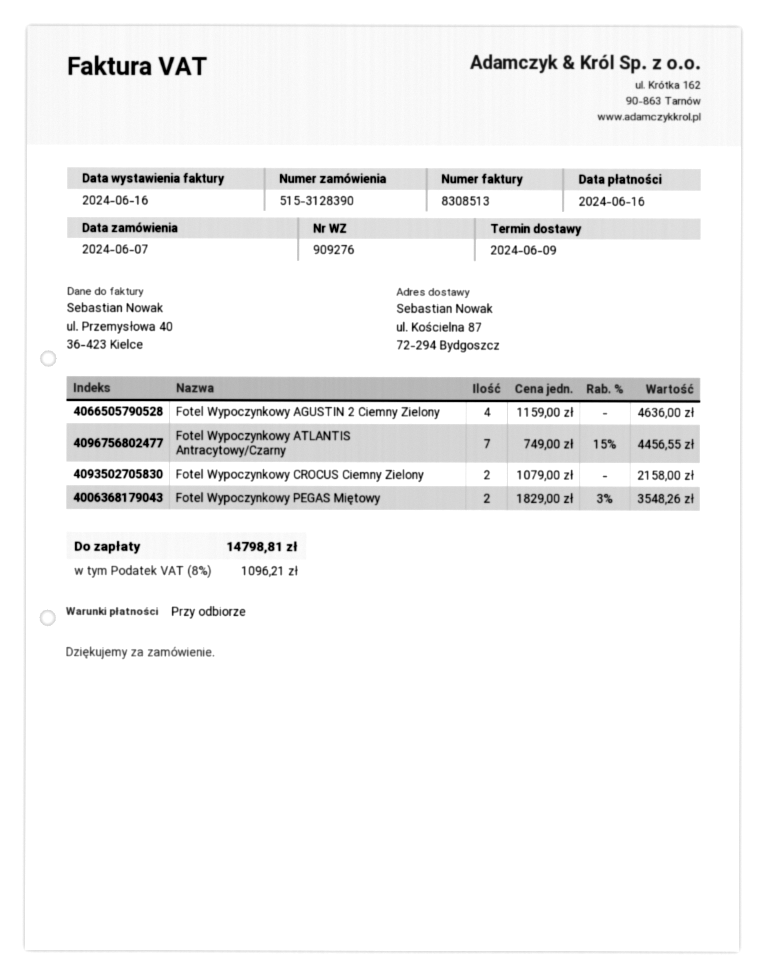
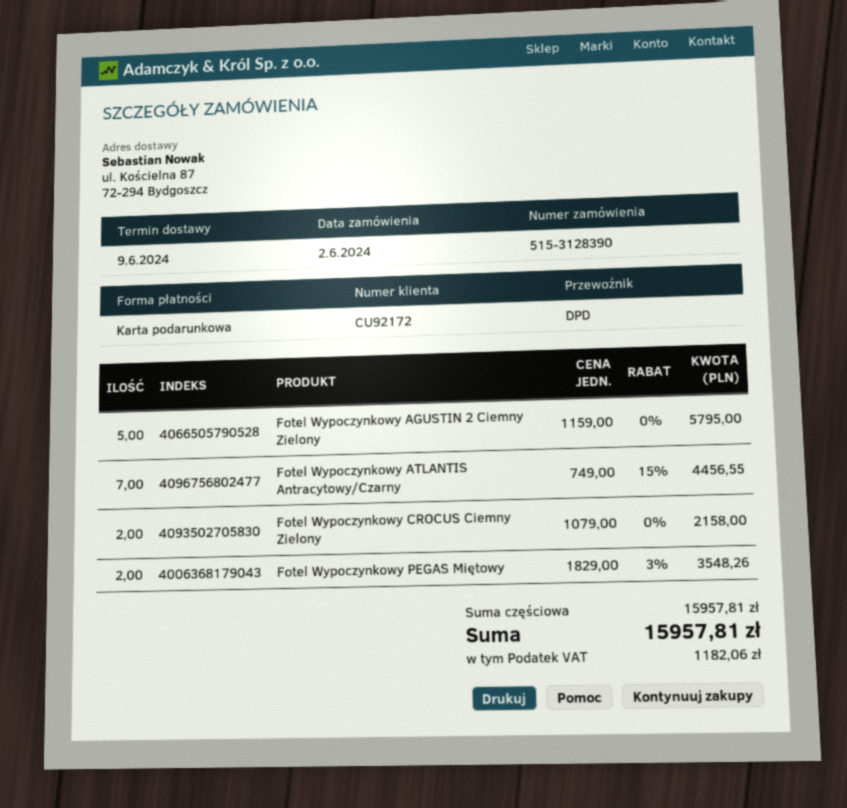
order date: 2024-06-07 -> 2024-06-02
Fotel Wypoczynkowy AGUSTIN 2 Ciemny Zielony: 4 x 1159.00 = 4636.00 -> 5 x 1159.00 = 5795.00
tax: 1096.21 -> 1182.06
total: 14798.81 -> 15957.81

